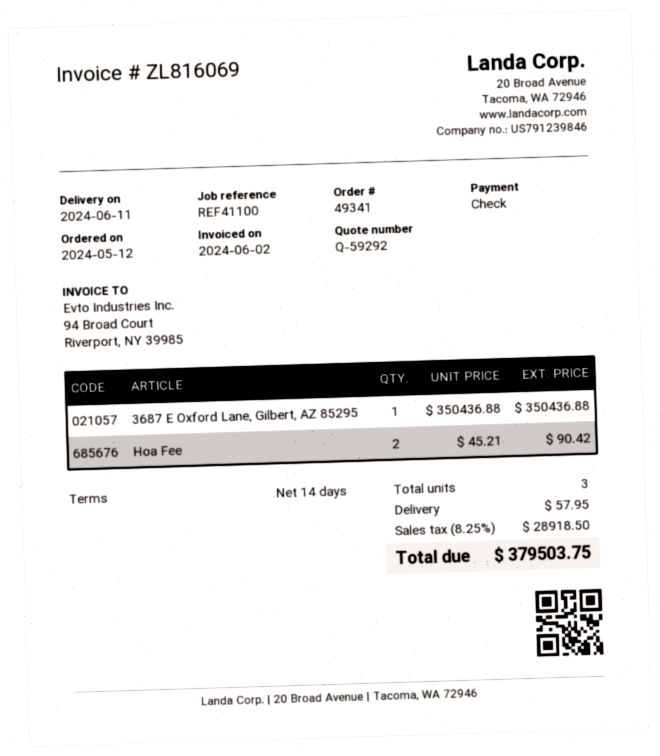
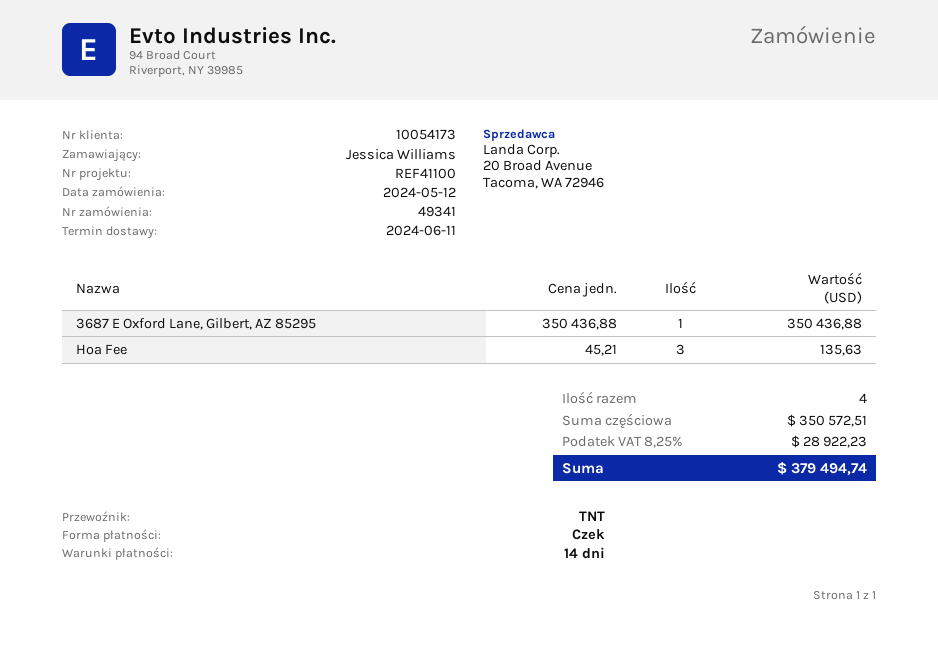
Hoa Fee: 2 x 45.21 = 90.42 -> 3 x 45.21 = 135.63
total quantity: 3 -> 4
shipping: 57.95 -> none
tax: 8.25% = 28918.50 -> 8.25% = 28922.23
total: 379503.75 -> 379494.74

